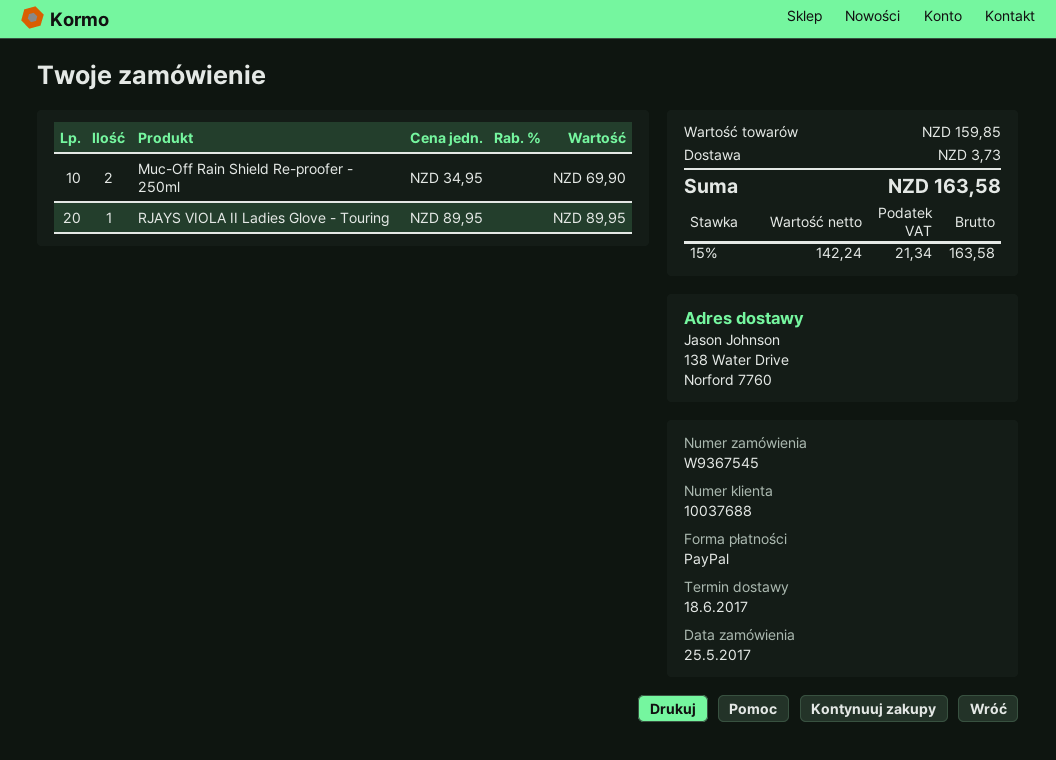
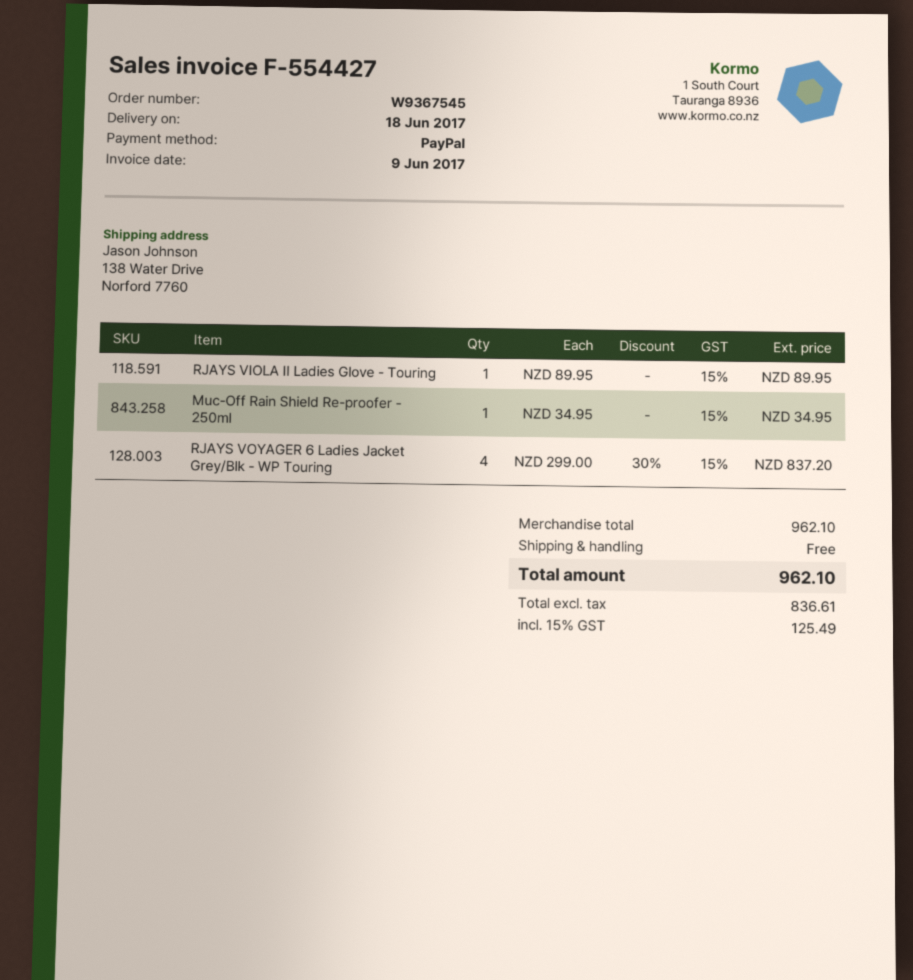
Muc-Off Rain Shield Re-proofer - 250ml: 2 x 34.95 = 69.90 -> 1 x 34.95 = 34.95
RJAYS VOYAGER 6 Ladies Jacket Grey/Blk - WP Touring: none -> 4 x 299.00 - 30% = 837.20
subtotal: 159.85 -> 962.10
shipping: 3.73 -> 0.00
net: 142.24 -> 836.61
tax: 15% = 21.34 -> 15% = 125.49
total: 163.58 -> 962.10

